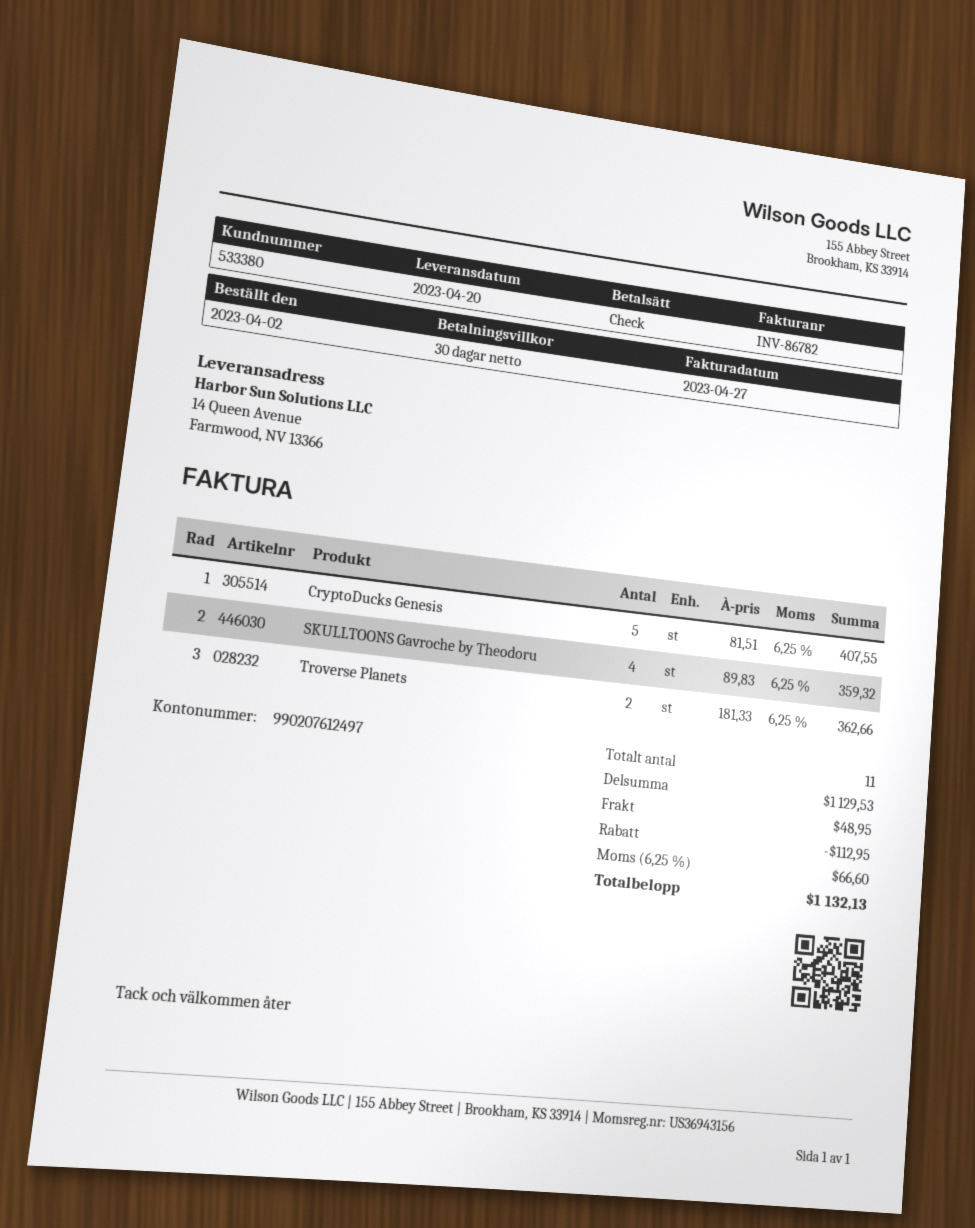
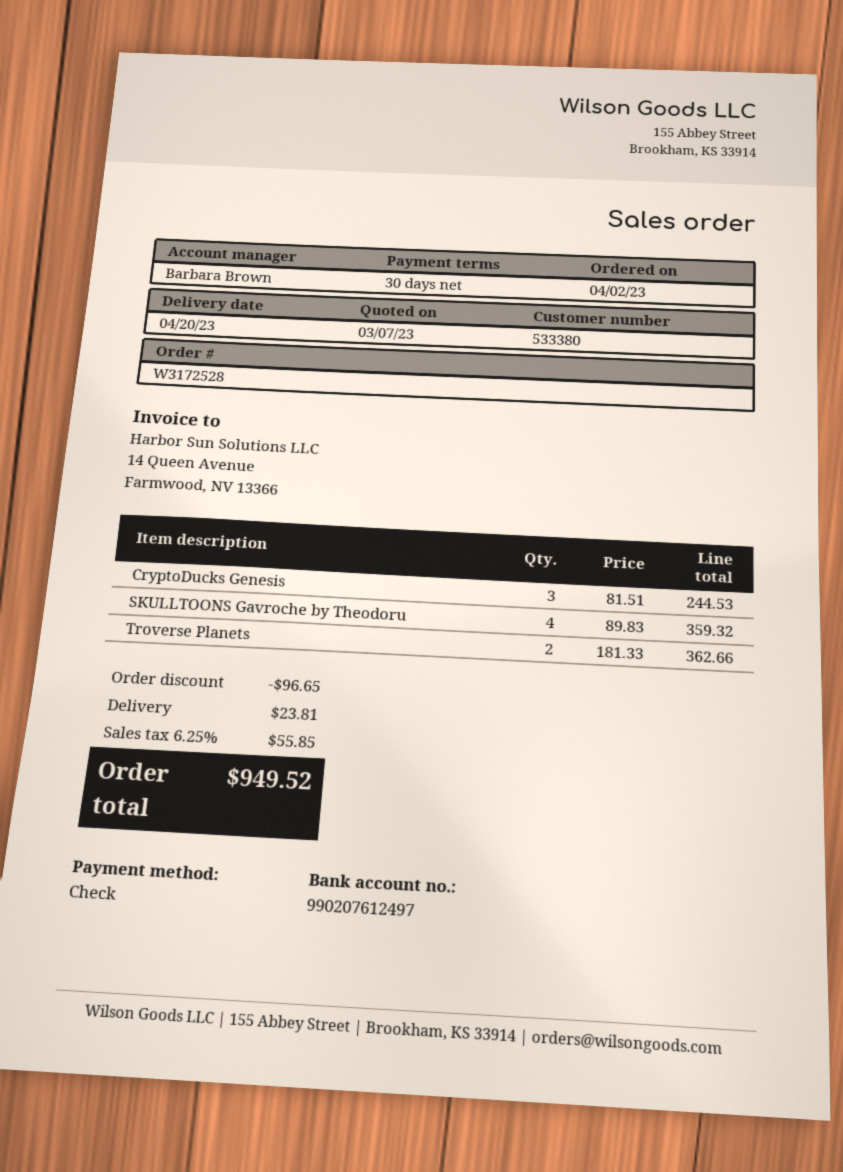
CryptoDucks Genesis: 5 x 81.51 = 407.55 -> 3 x 81.51 = 244.53
discount: 112.95 -> 96.65
shipping: 48.95 -> 23.81
tax: 6.25% = 66.60 -> 6.25% = 55.85
total: 1132.13 -> 949.52

